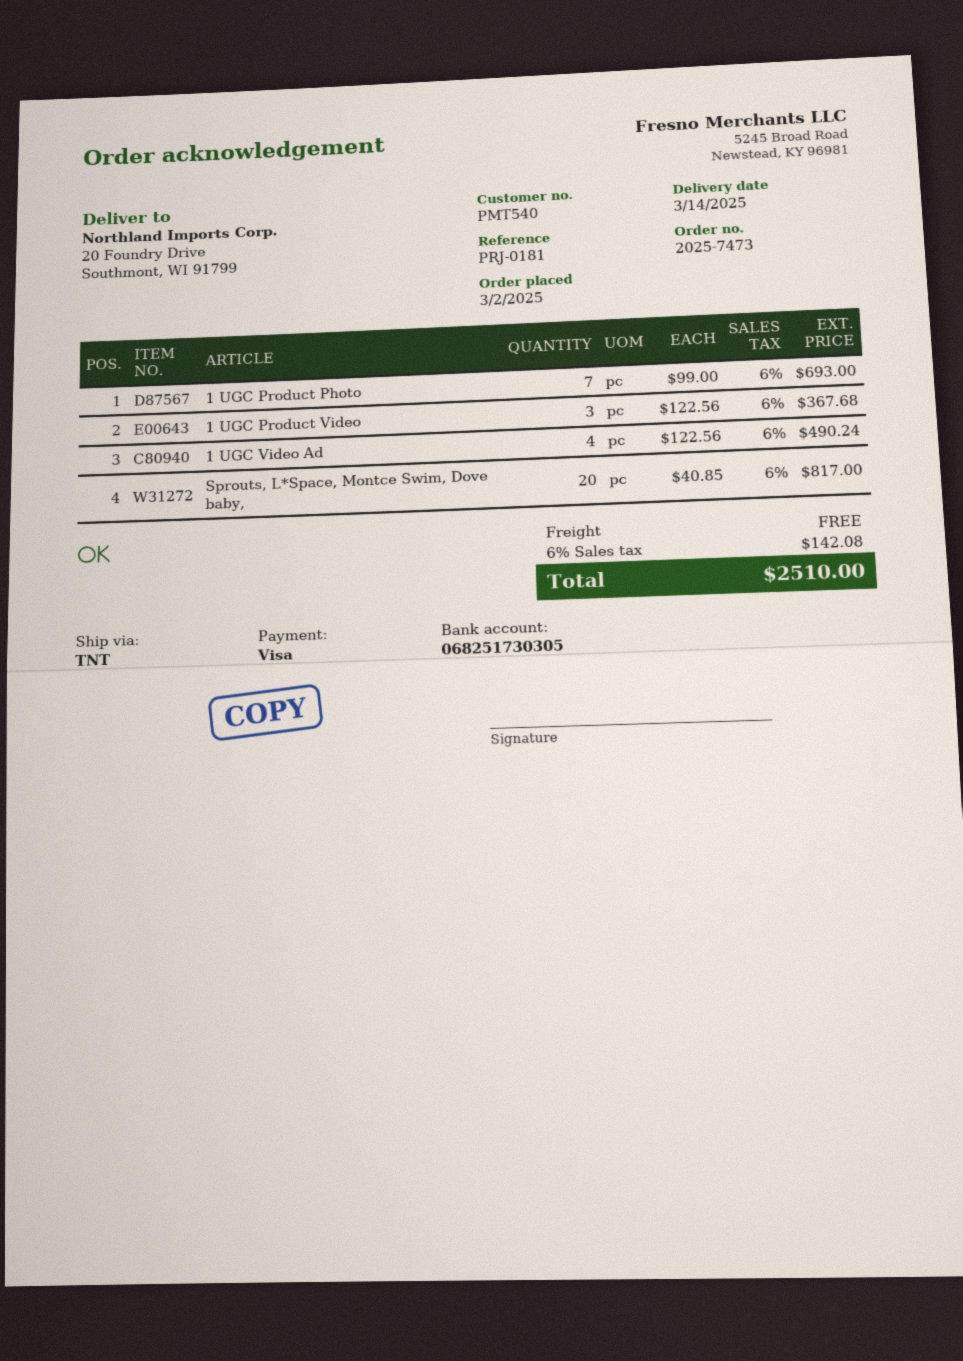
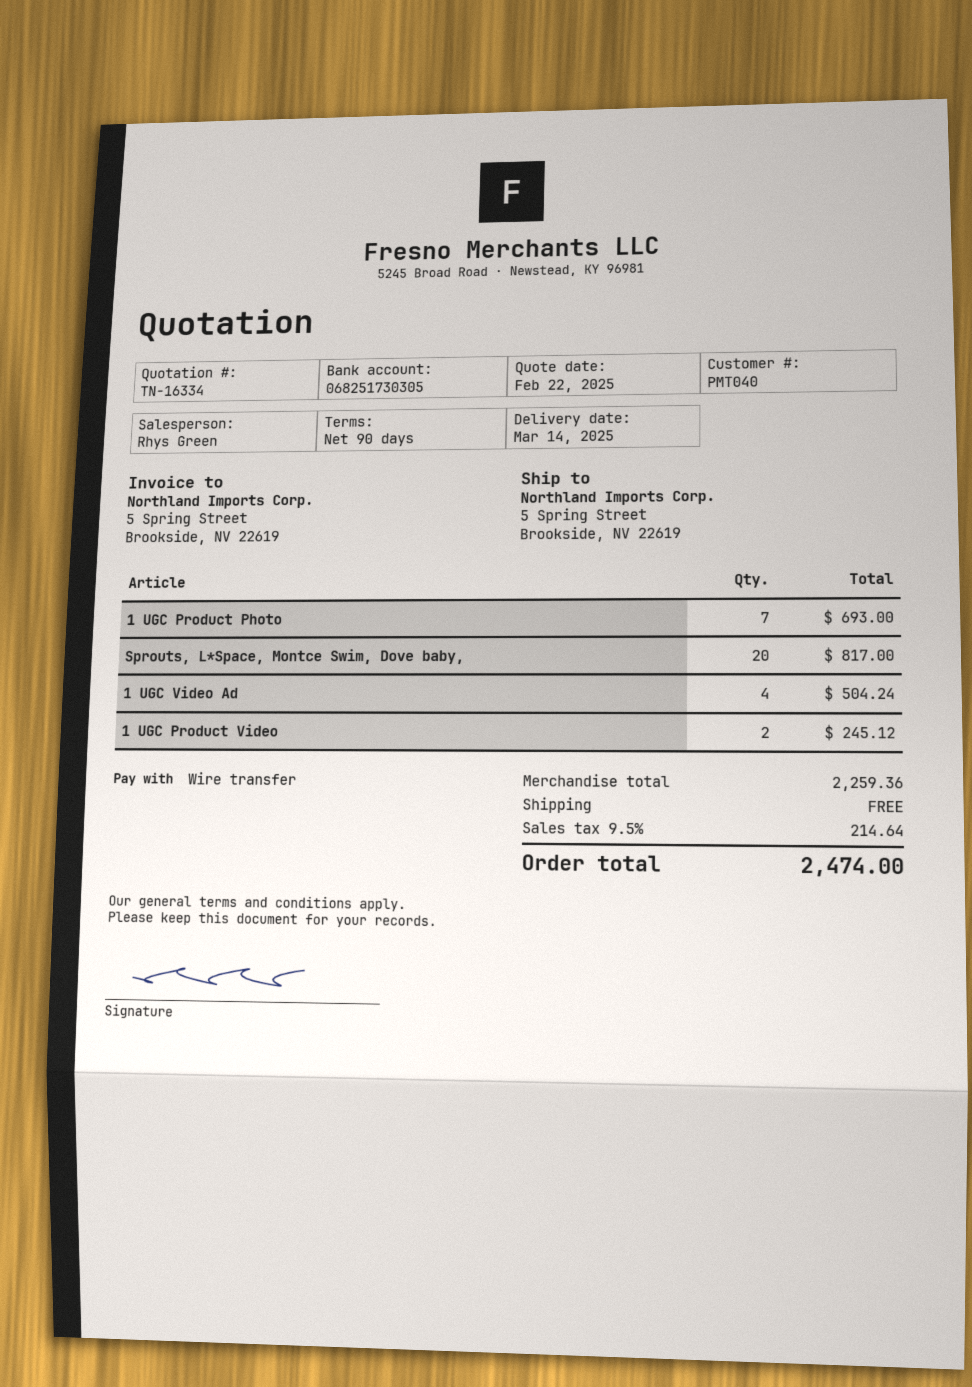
customer number: PMT540 -> PMT040
payment method: Visa -> bank transfer
ship to: 20 Foundry Drive, Southmont, WI 91799 -> 5 Spring Street, Brookside, NV 22619
1 UGC Product Video: 3 for 367.68 -> 2 for 245.12
1 UGC Video Ad: 4 for 490.24 -> 4 for 504.24
tax: 6% = 142.08 -> 9.5% = 214.64
total: 2510.00 -> 2474.00

